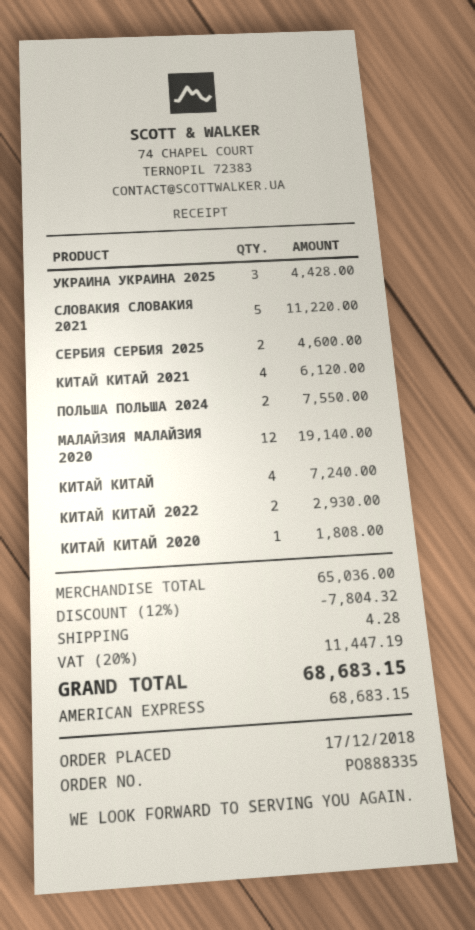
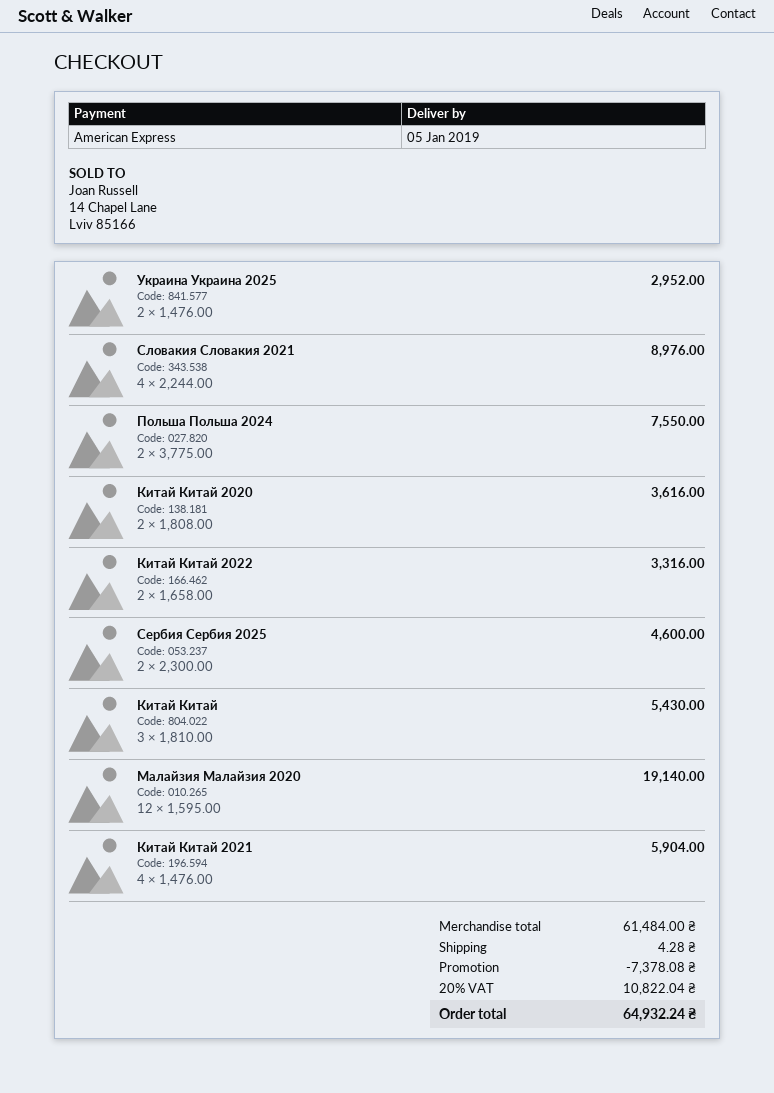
УКРАИНА УКРАИНА 2025: 3 for 4428.00 -> 2 for 2952.00
СЛОВАКИЯ СЛОВАКИЯ 2021: 5 for 11220.00 -> 4 for 8976.00
КИТАЙ КИТАЙ 2021: 4 for 6120.00 -> 4 for 5904.00
КИТАЙ КИТАЙ: 4 for 7240.00 -> 3 for 5430.00
КИТАЙ КИТАЙ 2022: 2 for 2930.00 -> 2 for 3316.00
КИТАЙ КИТАЙ 2020: 1 for 1808.00 -> 2 for 3616.00
subtotal: 65036.00 -> 61484.00
discount: 7804.32 -> 7378.08
tax: 20% = 11447.19 -> 20% = 10822.04
total: 68683.15 -> 64932.24

